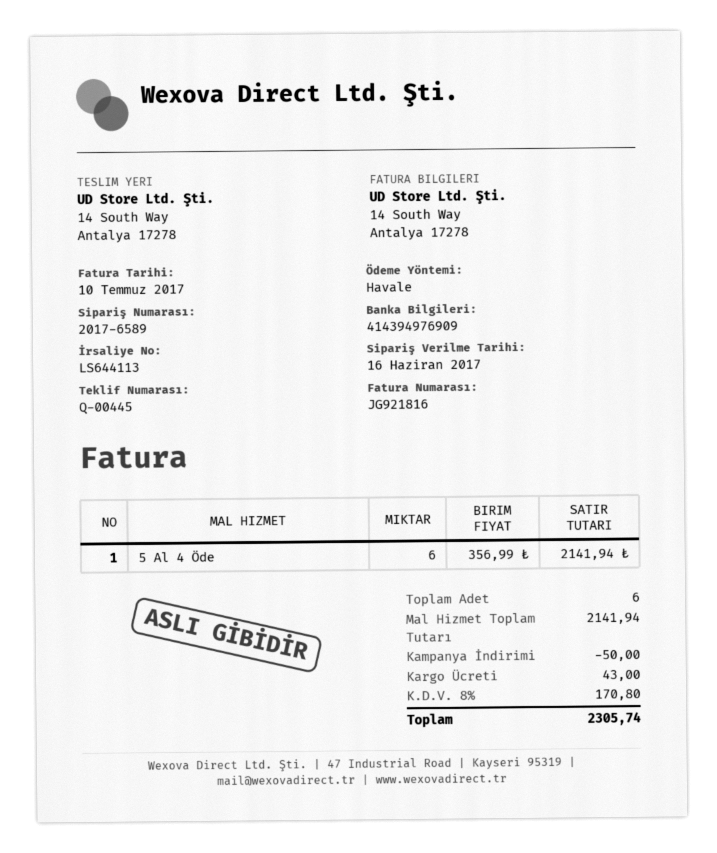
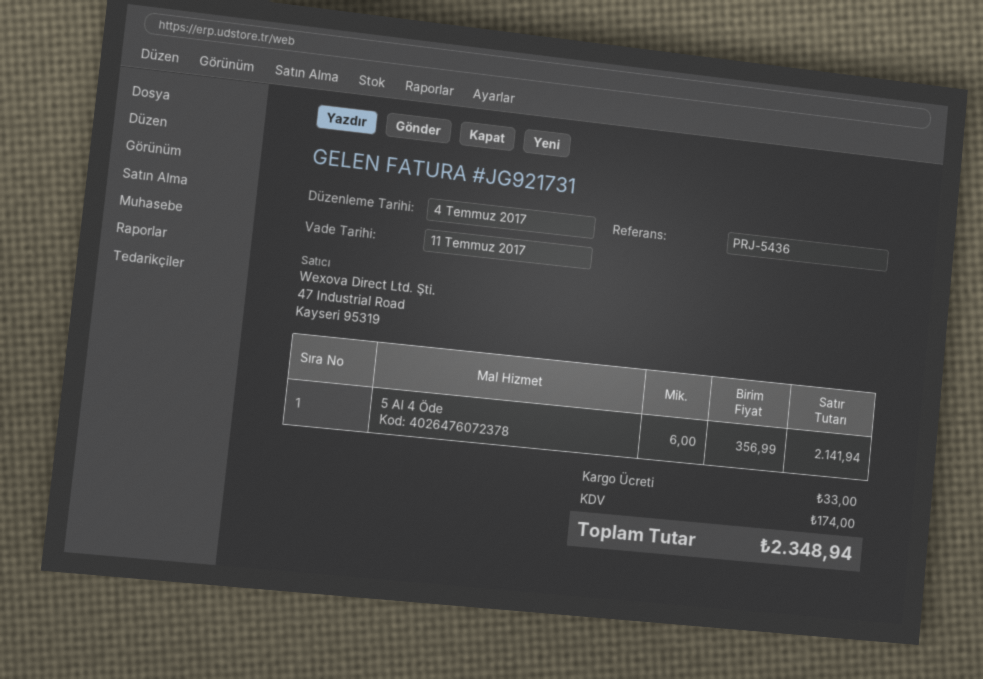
invoice number: JG921816 -> JG921731
invoice date: 2017-07-10 -> 2017-07-04
discount: 50.00 -> none
shipping: 43.00 -> 33.00
tax: 170.80 -> 174.00
total: 2305.74 -> 2348.94

